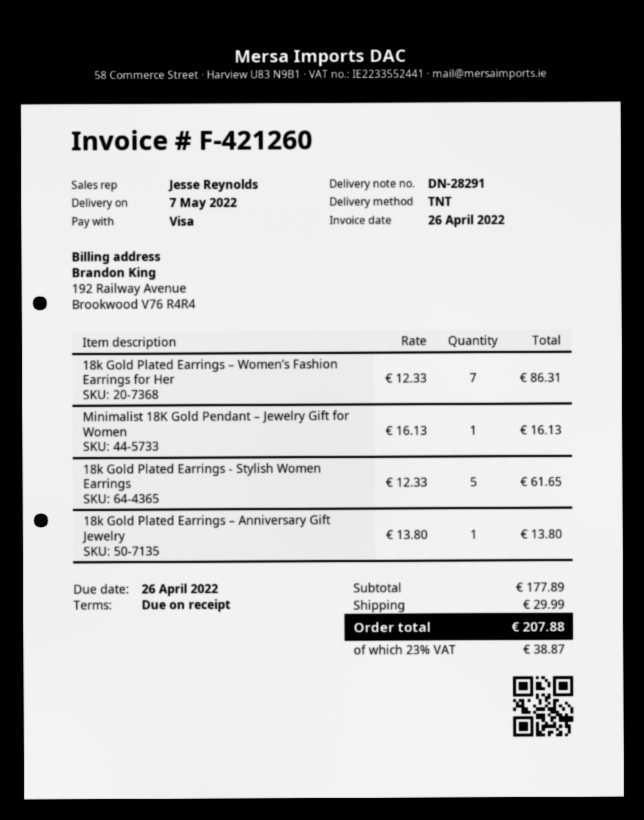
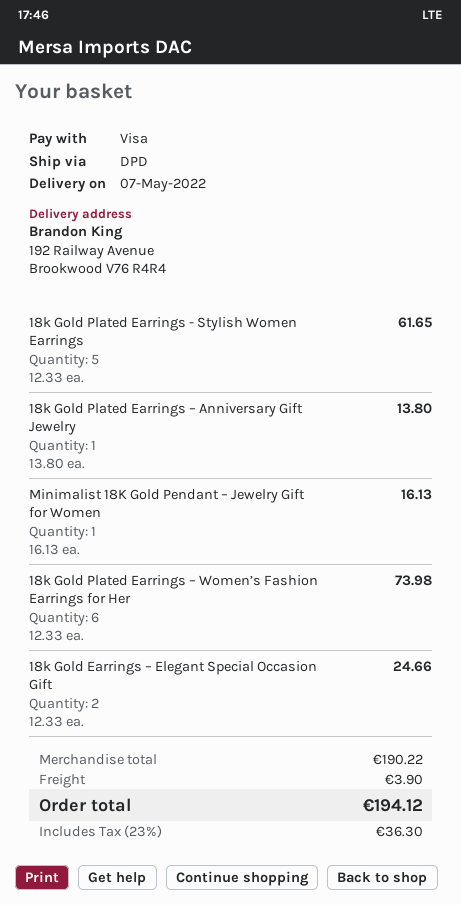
shipping method: TNT -> DPD
18k Gold Plated Earrings – Women’s Fashion Earrings for Her: 7 x 12.33 = 86.31 -> 6 x 12.33 = 73.98
18k Gold Earrings – Elegant Special Occasion Gift: none -> 2 x 12.33 = 24.66
subtotal: 177.89 -> 190.22
shipping: 29.99 -> 3.90
tax: 23% = 38.87 -> 23% = 36.30
total: 207.88 -> 194.12

